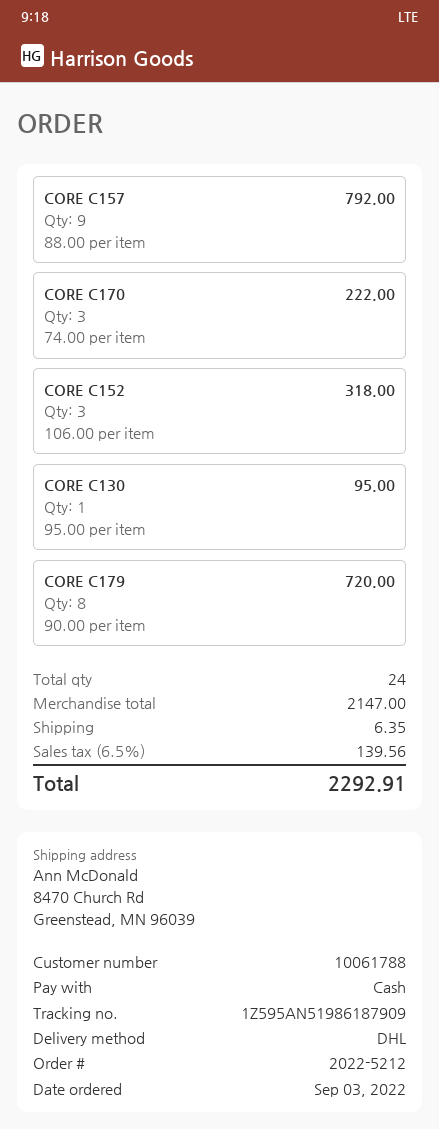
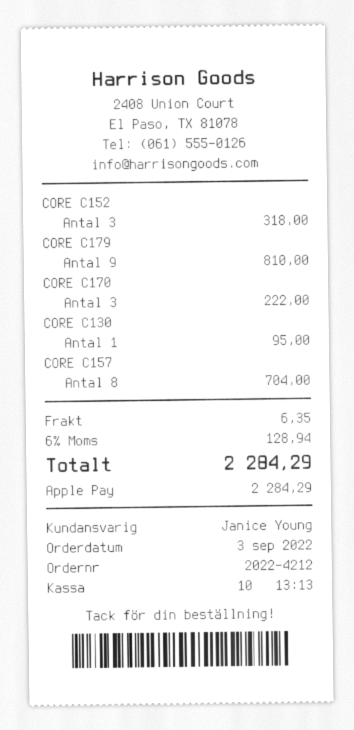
order number: 2022-5212 -> 2022-4212
payment method: cash -> Apple Pay
CORE C157: 9 for 792.00 -> 8 for 704.00
CORE C179: 8 for 720.00 -> 9 for 810.00
tax: 6.5% = 139.56 -> 6% = 128.94
total: 2292.91 -> 2284.29

